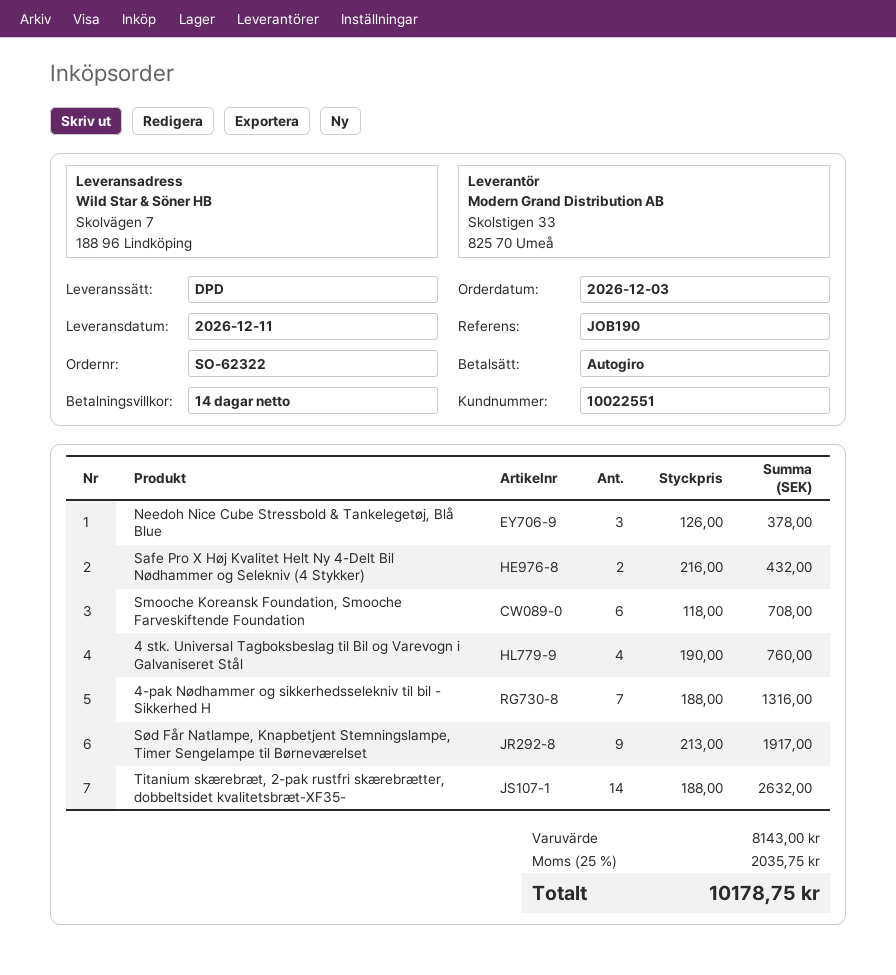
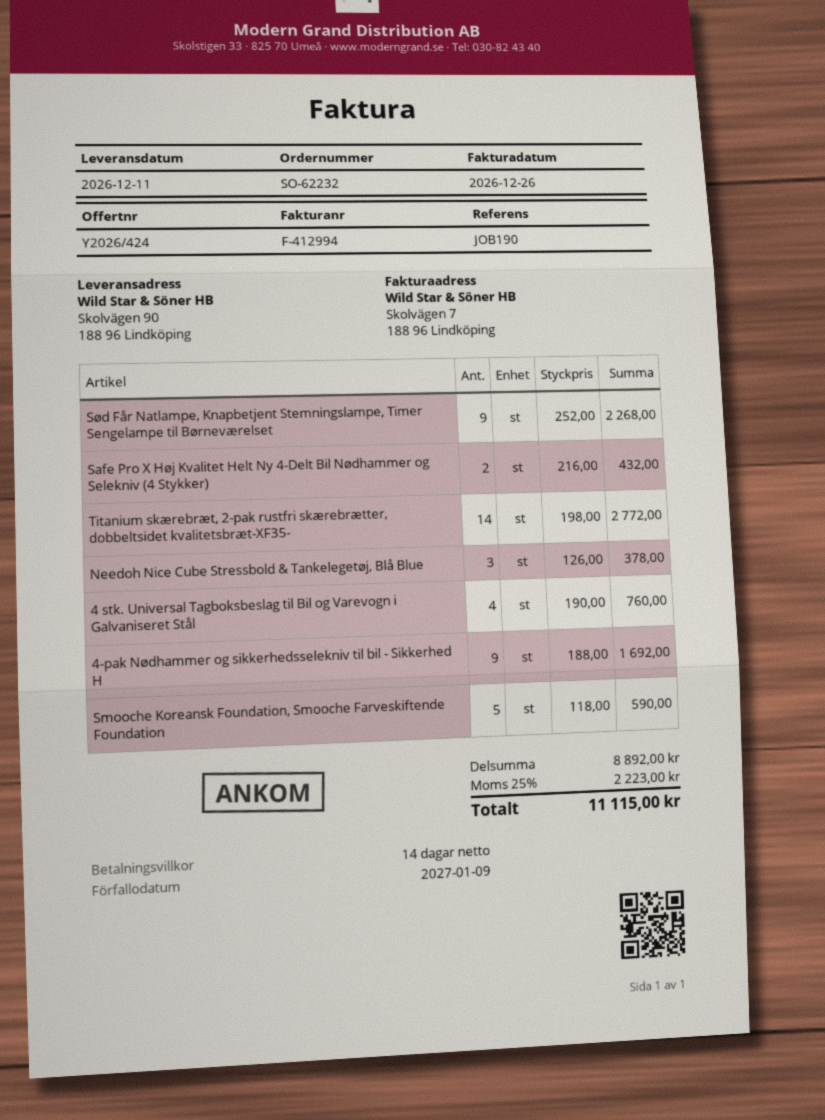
order number: SO-62322 -> SO-62232
ship to: Skolvägen 7, 188 96 Lindköping -> Skolvägen 90, 188 96 Lindköping
Smooche Koreansk Foundation, Smooche Farveskiftende Foundation: 6 x 118.00 = 708.00 -> 5 x 118.00 = 590.00
4-pak Nødhammer og sikkerhedsselekniv til bil - Sikkerhed H: 7 x 188.00 = 1316.00 -> 9 x 188.00 = 1692.00
Sød Får Natlampe, Knapbetjent Stemningslampe, Timer Sengelampe til Børneværelset: 9 x 213.00 = 1917.00 -> 9 x 252.00 = 2268.00
Titanium skærebræt, 2-pak rustfri skærebrætter, dobbeltsidet kvalitetsbræt-XF35-: 14 x 188.00 = 2632.00 -> 14 x 198.00 = 2772.00
subtotal: 8143.00 -> 8892.00
tax: 25% = 2035.75 -> 25% = 2223.00
total: 10178.75 -> 11115.00

